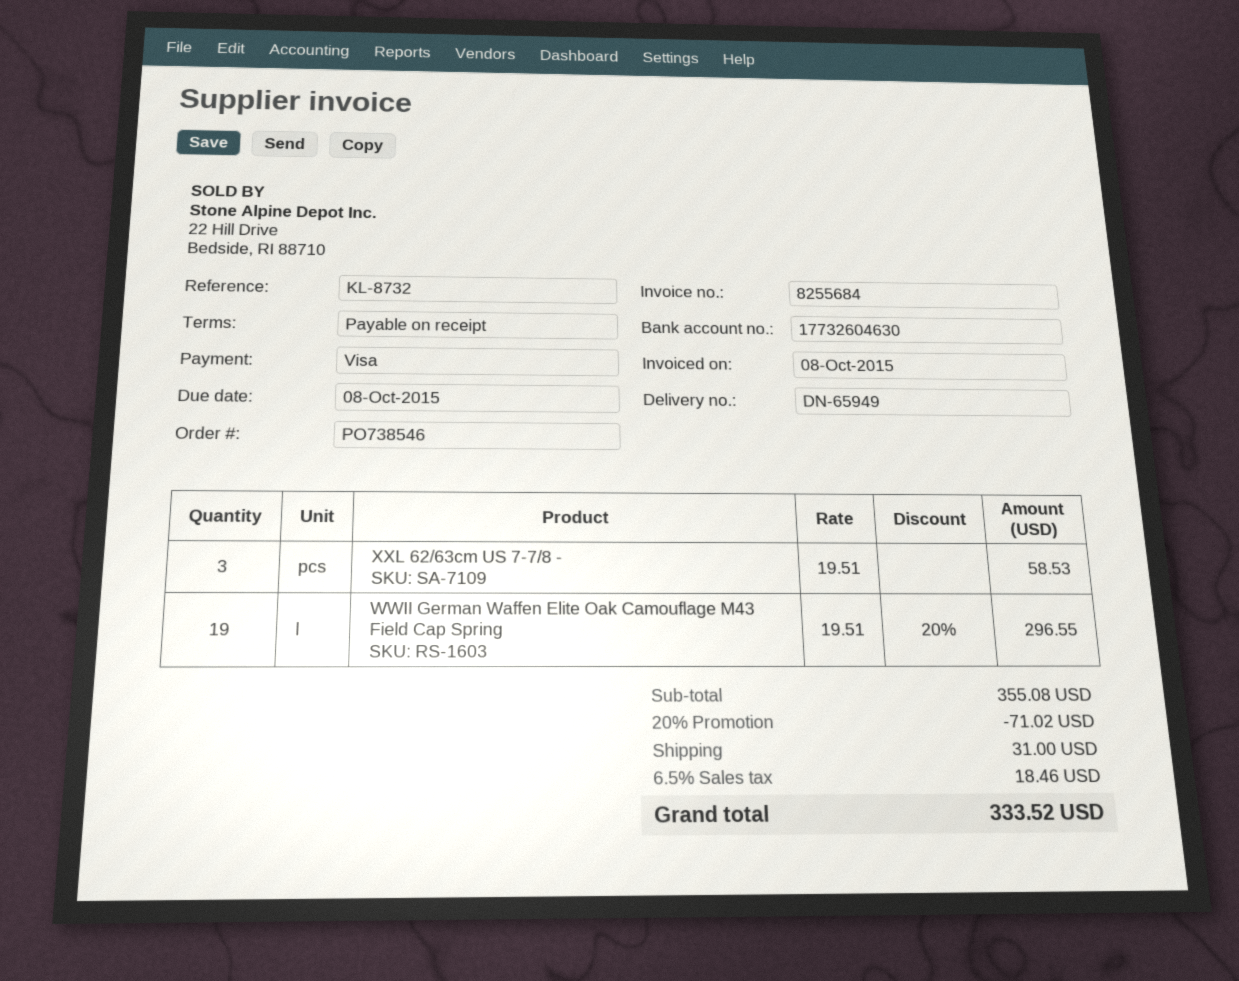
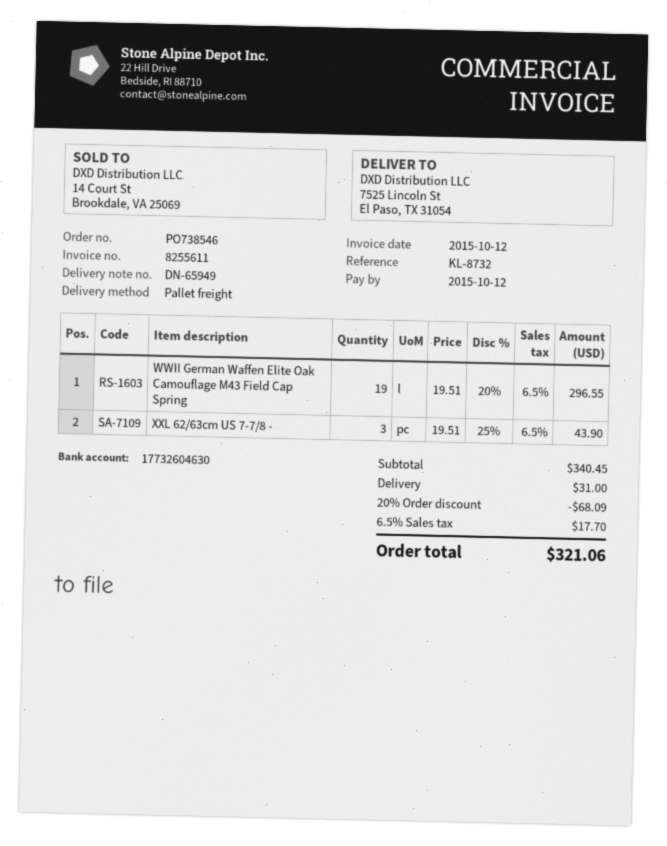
invoice number: 8255684 -> 8255611
invoice date: 2015-10-08 -> 2015-10-12
due date: 2015-10-08 -> 2015-10-12
XXL 62/63cm US 7-7/8 -: 3 x 19.51 = 58.53 -> 3 x 19.51 - 25% = 43.90
subtotal: 355.08 -> 340.45
discount: 20% = 71.02 -> 20% = 68.09
tax: 6.5% = 18.46 -> 6.5% = 17.70
total: 333.52 -> 321.06

